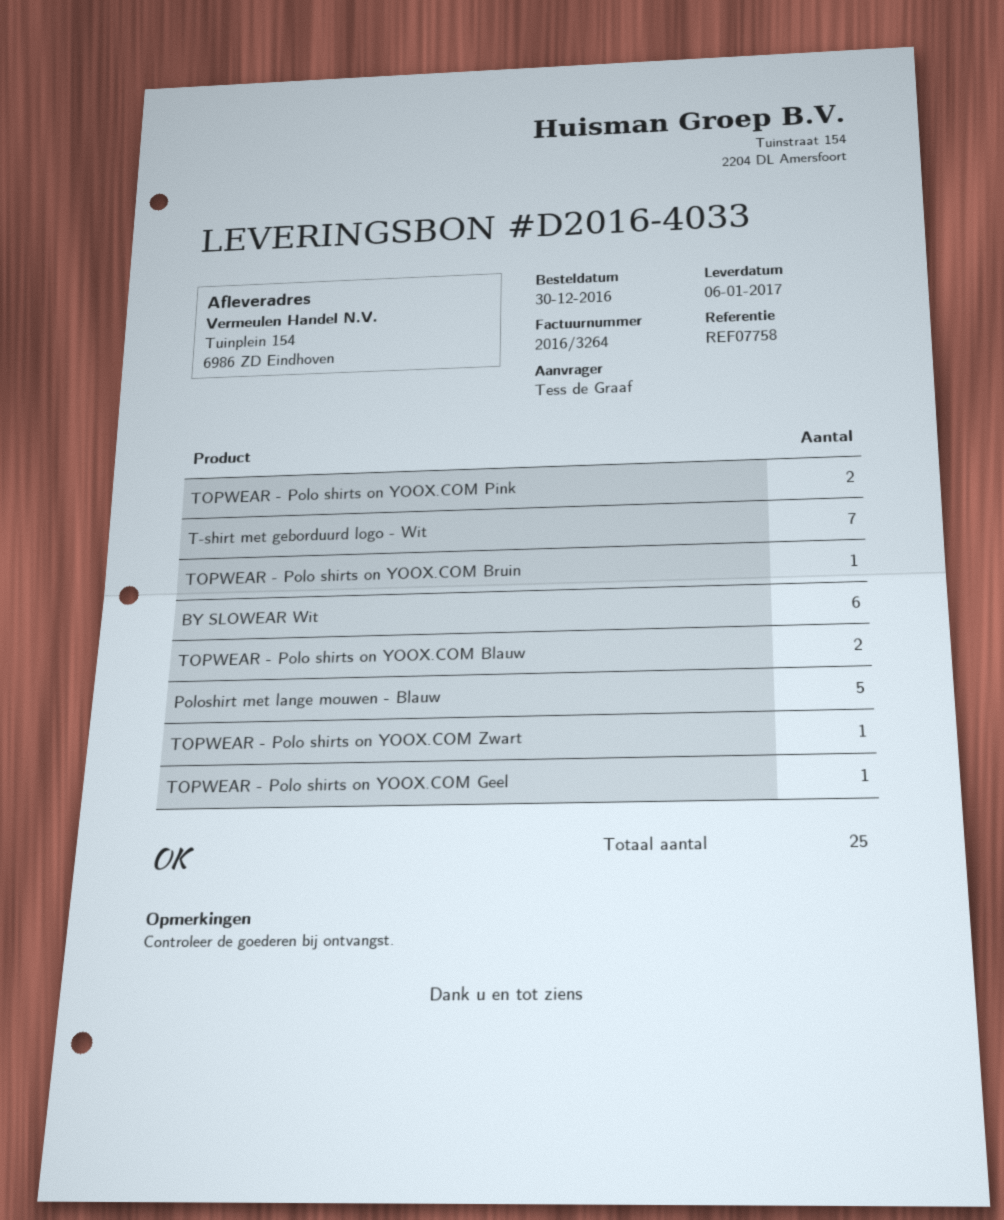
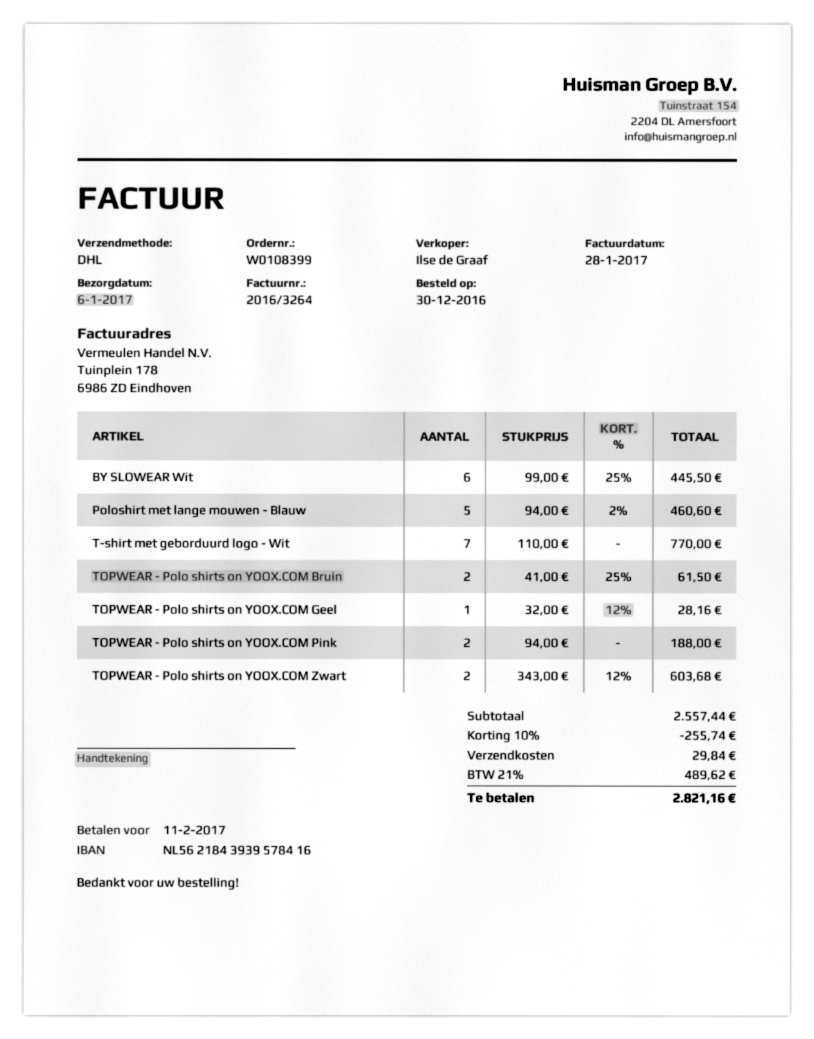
TOPWEAR - Polo shirts on YOOX.COM Bruin: 1 -> 2
TOPWEAR - Polo shirts on YOOX.COM Blauw: 2 -> none
TOPWEAR - Polo shirts on YOOX.COM Zwart: 1 -> 2

